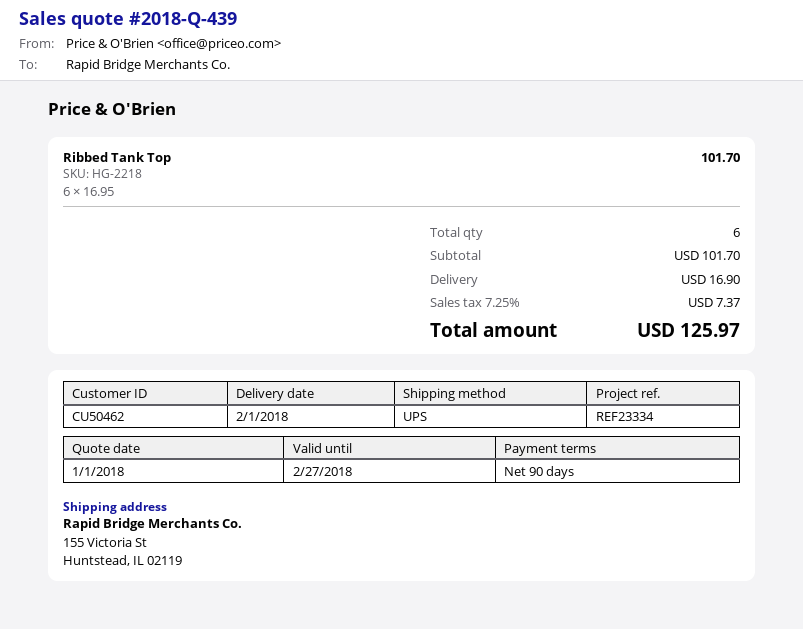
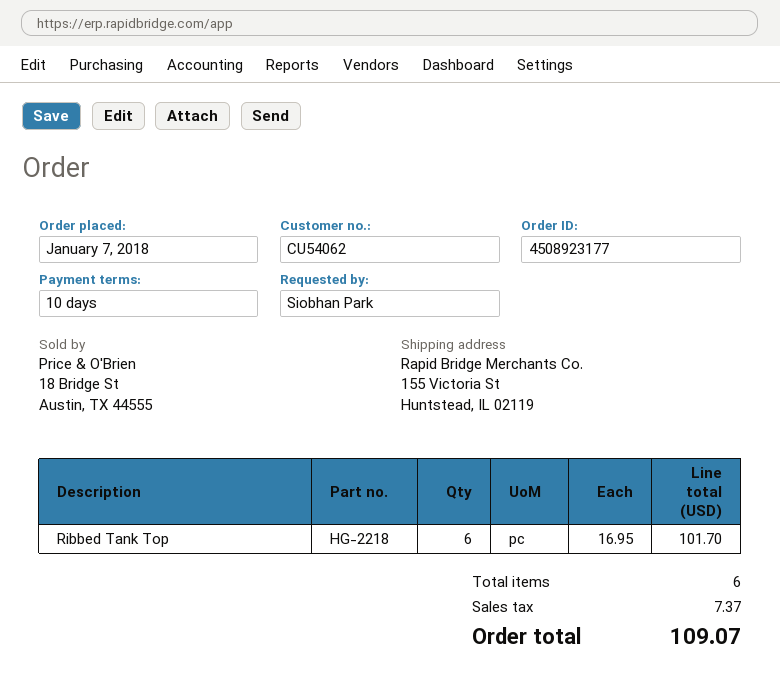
payment terms: 90 days -> 10 days
customer number: CU50462 -> CU54062
shipping: 16.90 -> none
total: 125.97 -> 109.07

